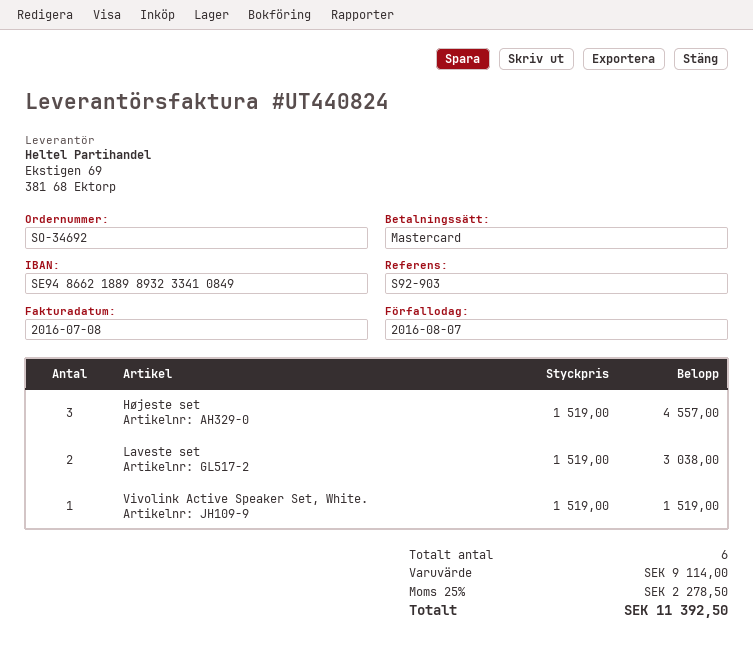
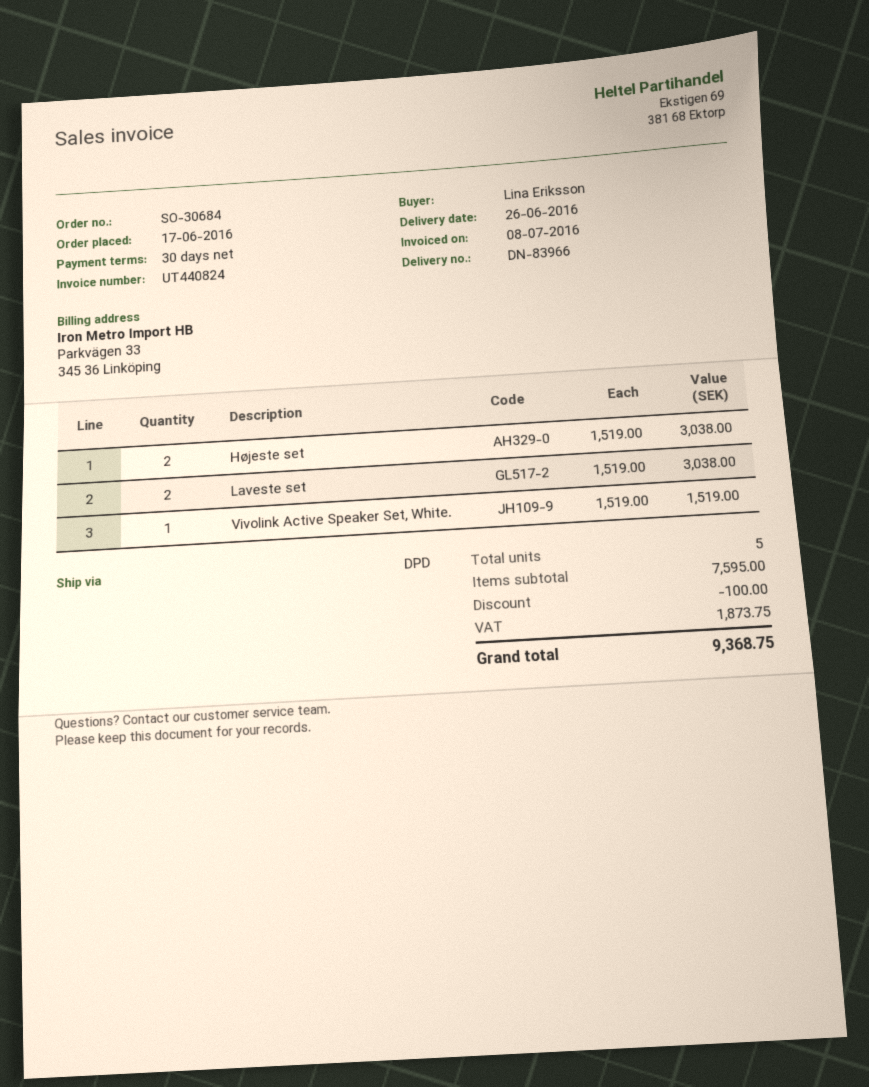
order number: SO-34692 -> SO-30684
Højeste set: 3 x 1519.00 = 4557.00 -> 2 x 1519.00 = 3038.00
total quantity: 6 -> 5
subtotal: 9114.00 -> 7595.00
discount: none -> 100.00
tax: 2278.50 -> 1873.75
total: 11392.50 -> 9368.75

